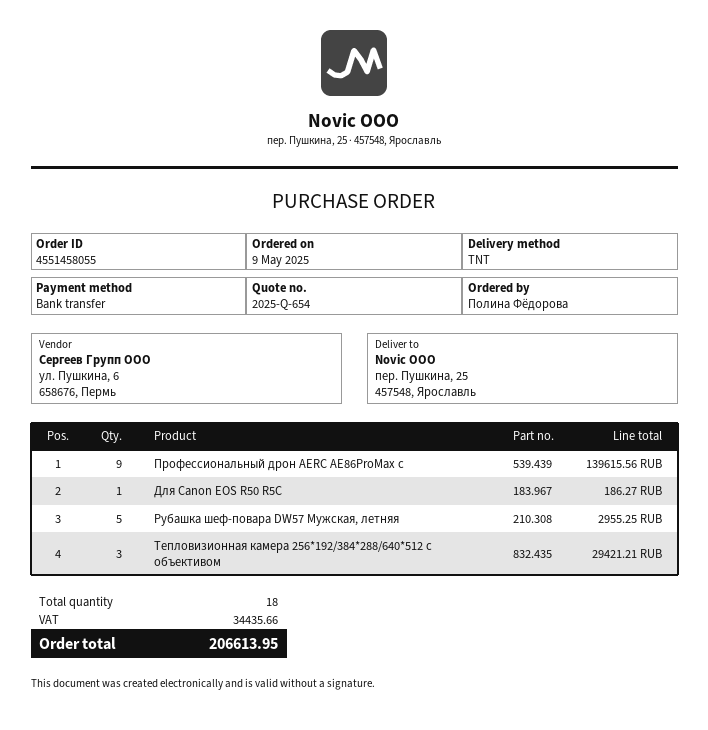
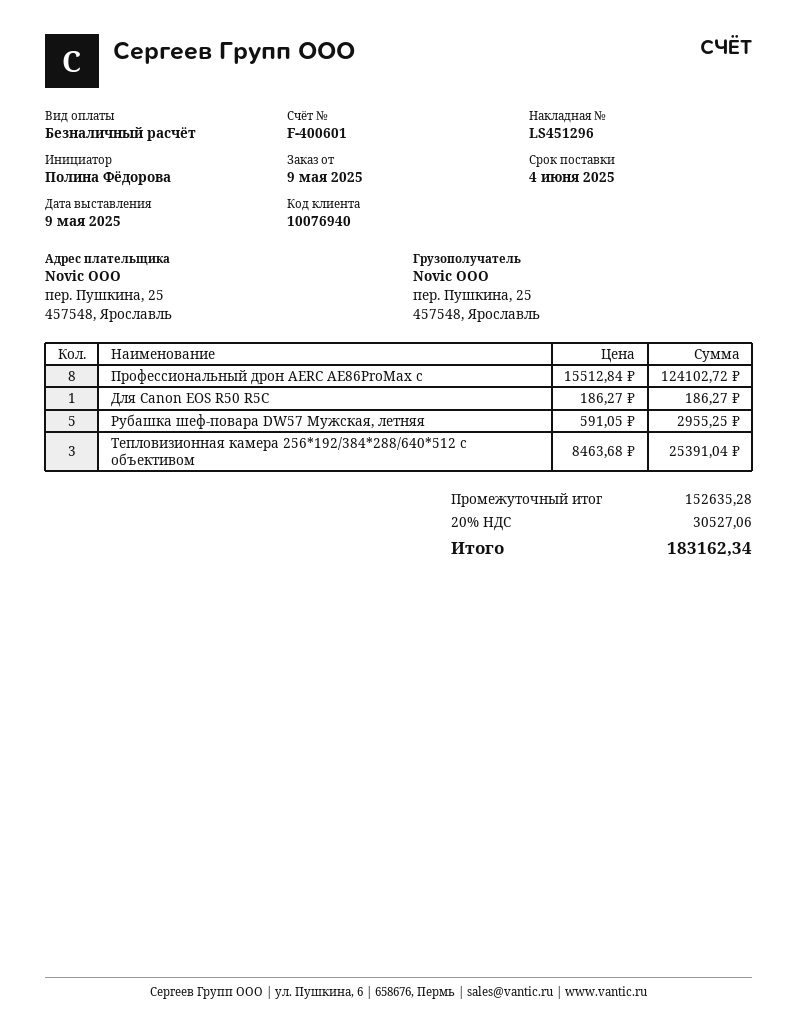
Профессиональный дрон AERC AE86ProMax с: 9 for 139615.56 -> 8 for 124102.72
Тепловизионная камера 256*192/384*288/640*512 с объективом: 3 for 29421.21 -> 3 for 25391.04
tax: 34435.66 -> 30527.06
total: 206613.95 -> 183162.34

